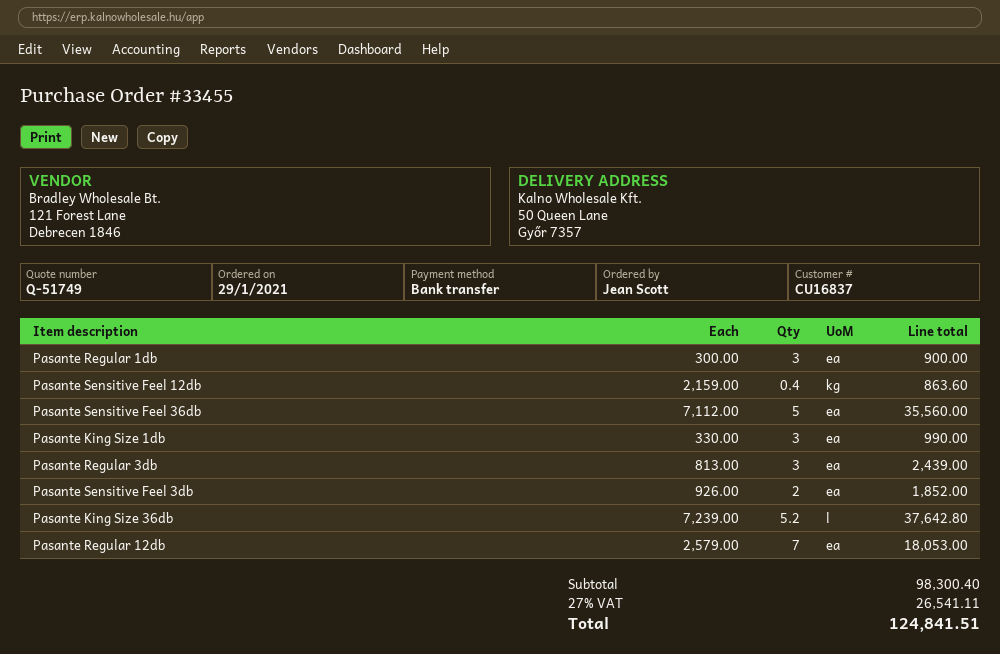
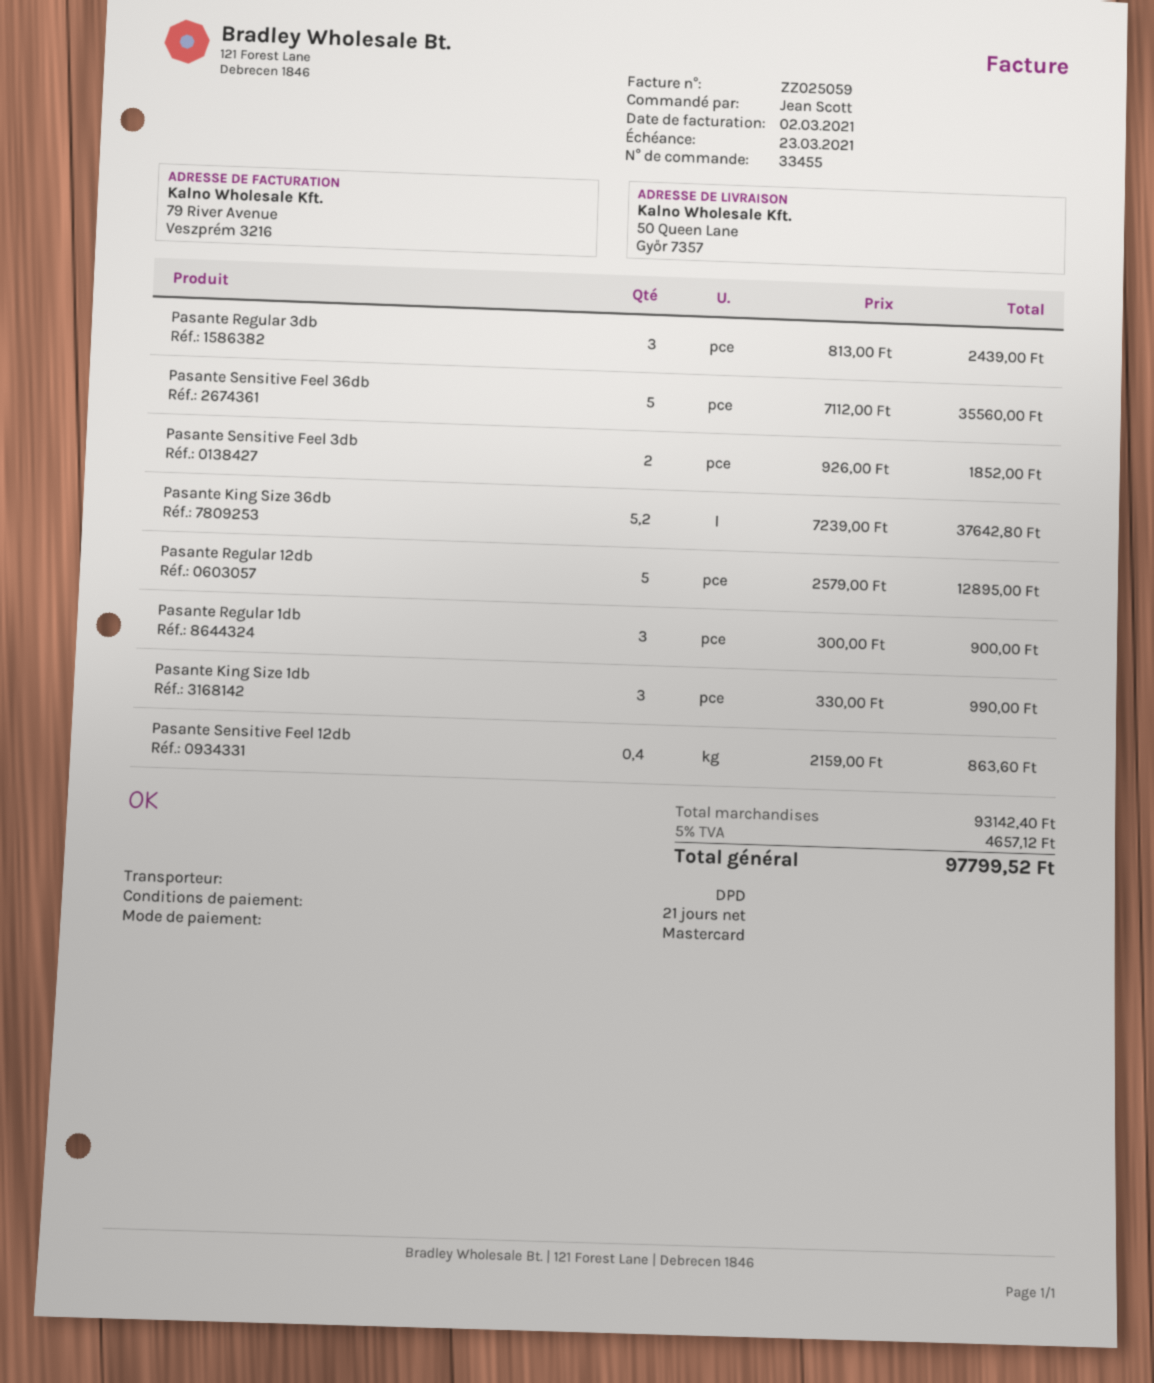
payment method: bank transfer -> Mastercard
Pasante Regular 12db: 7 x 2579.00 = 18053.00 -> 5 x 2579.00 = 12895.00
subtotal: 98300.40 -> 93142.40
tax: 27% = 26541.11 -> 5% = 4657.12
total: 124841.51 -> 97799.52

